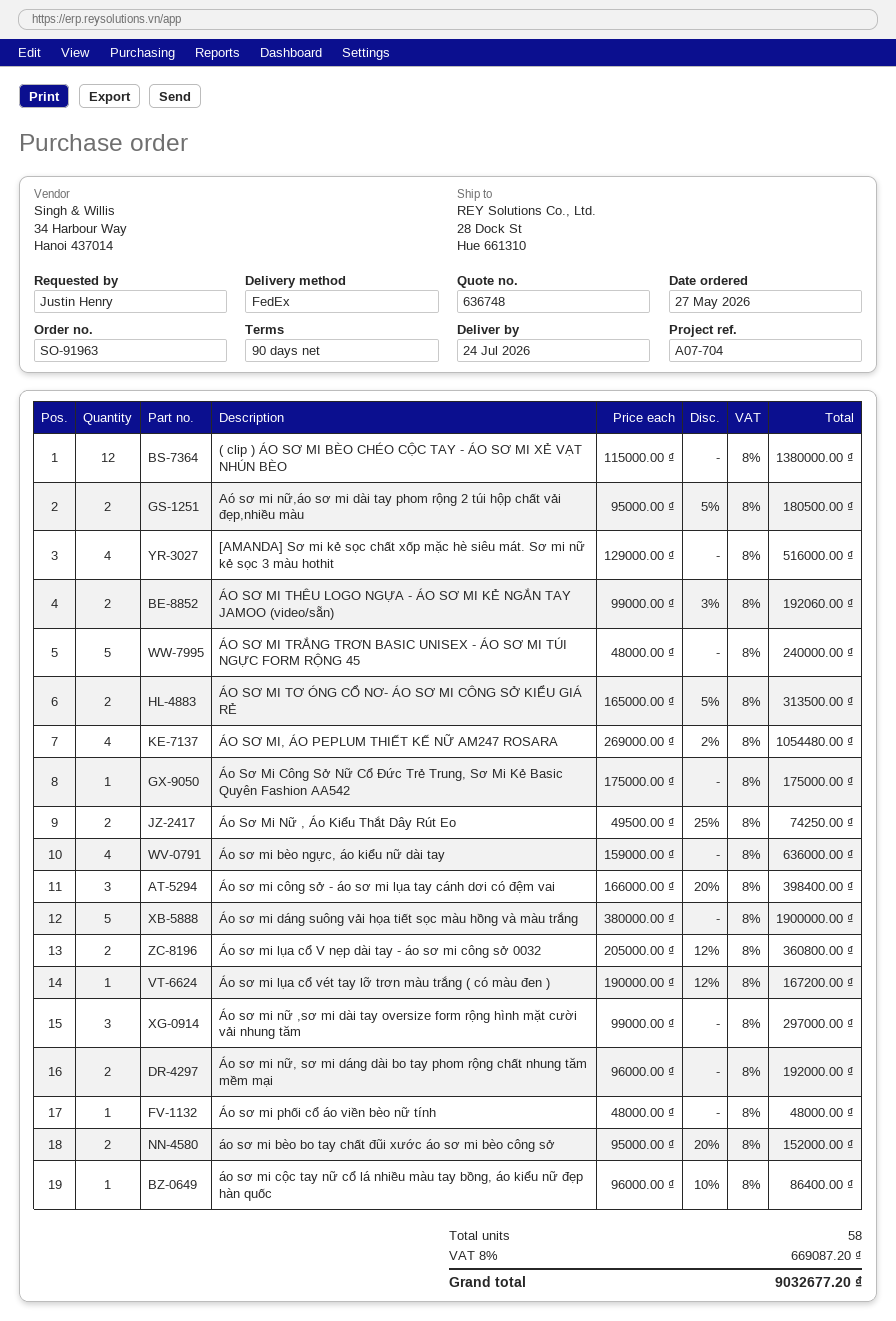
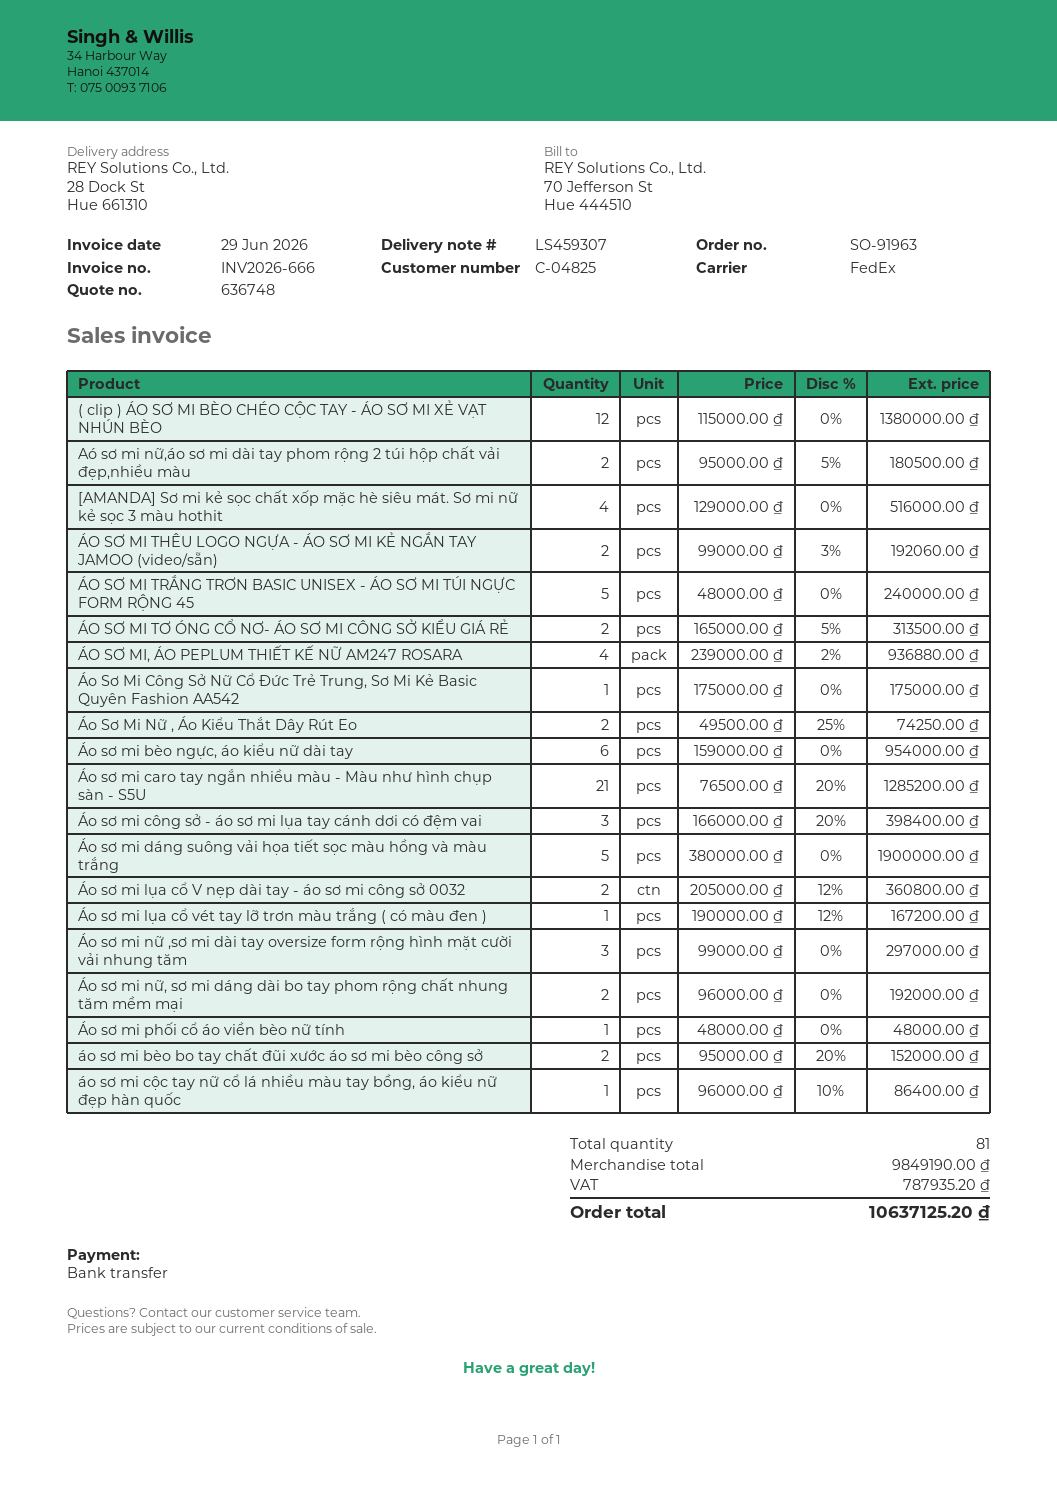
ÁO SƠ MI, ÁO PEPLUM THIẾT KẾ NỮ AM247 ROSARA: 4 x 269000.00 - 2% = 1054480.00 -> 4 x 239000.00 - 2% = 936880.00
Áo sơ mi bèo ngực, áo kiểu nữ dài tay: 4 x 159000.00 = 636000.00 -> 6 x 159000.00 = 954000.00
Áo sơ mi caro tay ngắn nhiều màu - Màu như hình chụp sàn - S5U: none -> 21 x 76500.00 - 20% = 1285200.00
total quantity: 58 -> 81
tax: 669087.20 -> 787935.20
total: 9032677.20 -> 10637125.20

